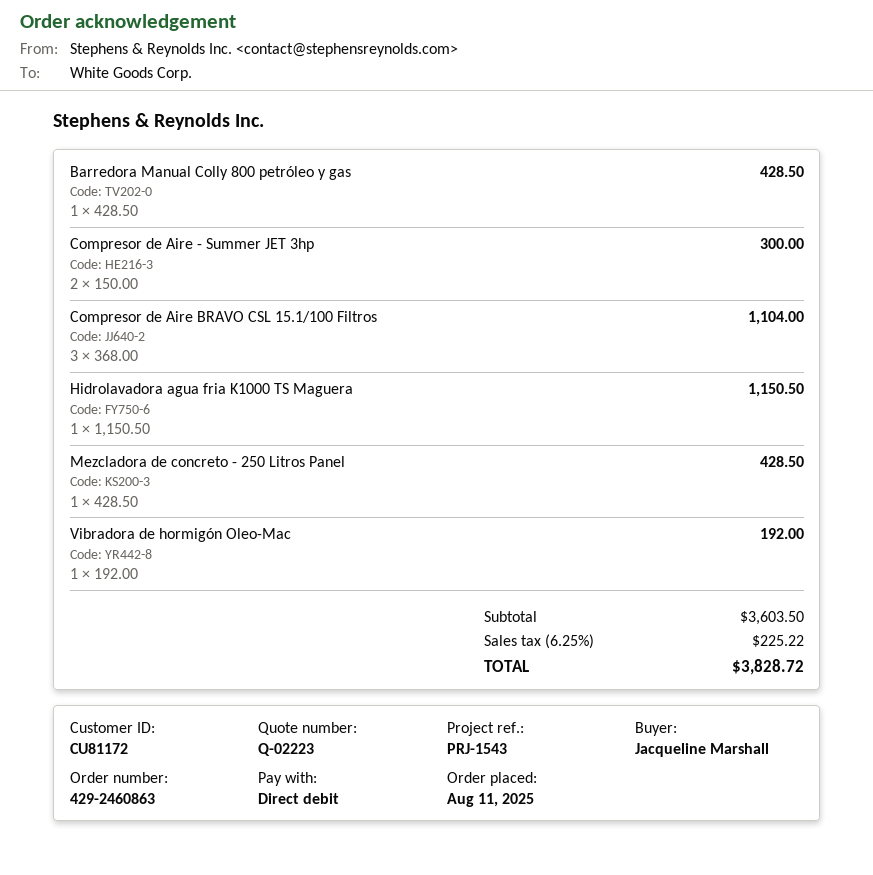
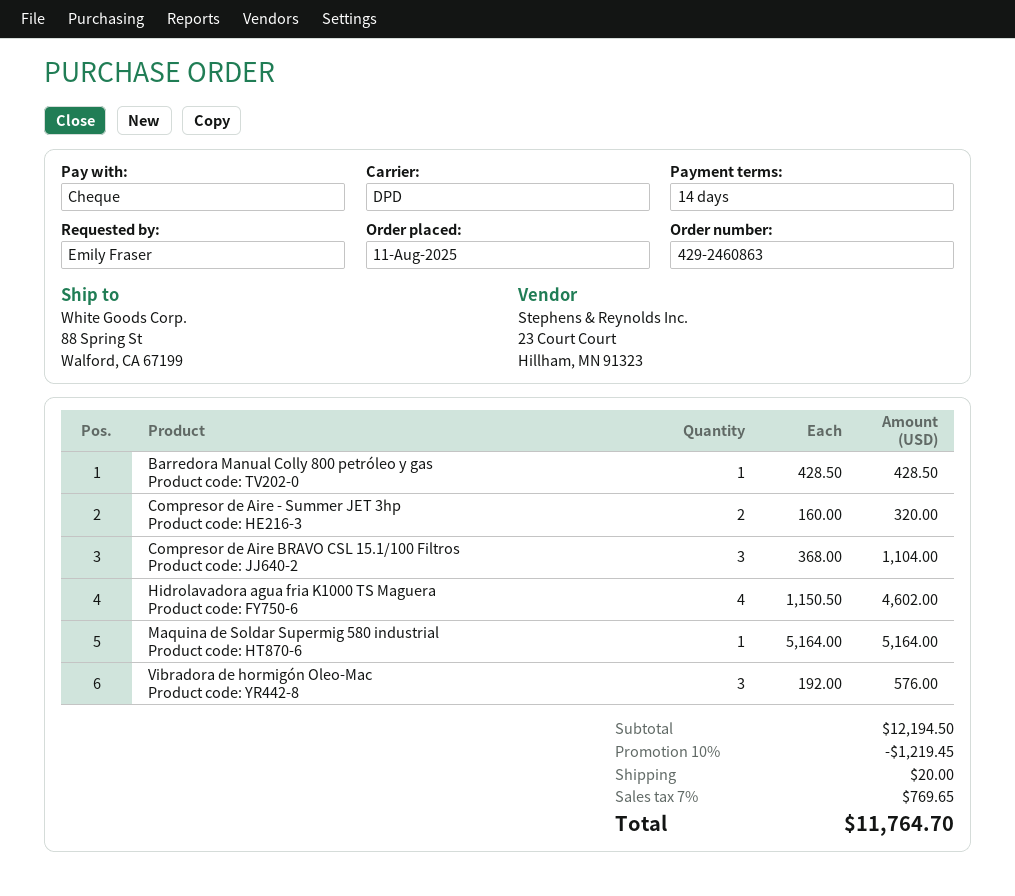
ordered by: Jacqueline Marshall -> Emily Fraser
payment method: direct debit -> cheque
Compresor de Aire - Summer JET 3hp: 2 x 150.00 = 300.00 -> 2 x 160.00 = 320.00
Hidrolavadora agua fria K1000 TS Maguera: 1 x 1150.50 = 1150.50 -> 4 x 1150.50 = 4602.00
Mezcladora de concreto - 250 Litros Panel: 1 x 428.50 = 428.50 -> none
Vibradora de hormigón Oleo-Mac: 1 x 192.00 = 192.00 -> 3 x 192.00 = 576.00
Maquina de Soldar Supermig 580 industrial: none -> 1 x 5164.00 = 5164.00
subtotal: 3603.50 -> 12194.50
discount: none -> 10% = 1219.45
shipping: none -> 20.00
tax: 6.25% = 225.22 -> 7% = 769.65
total: 3828.72 -> 11764.70

